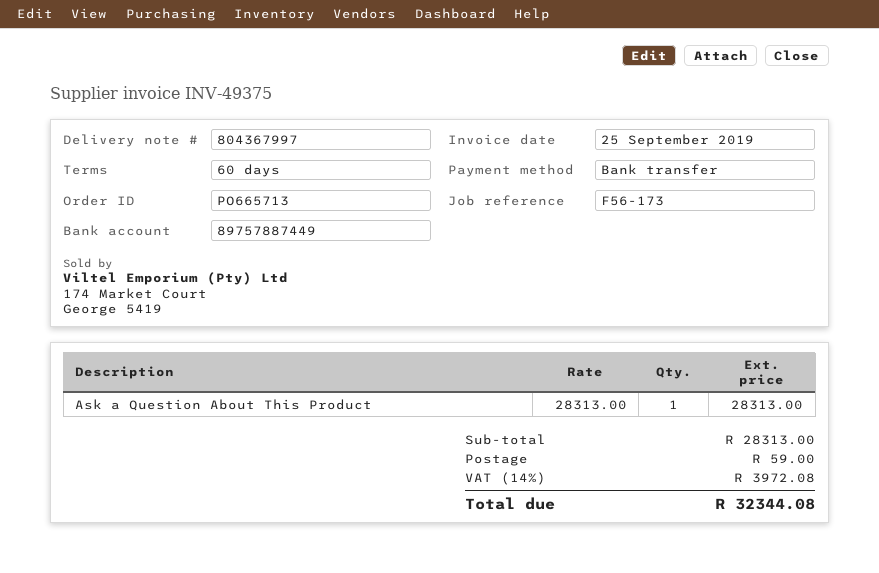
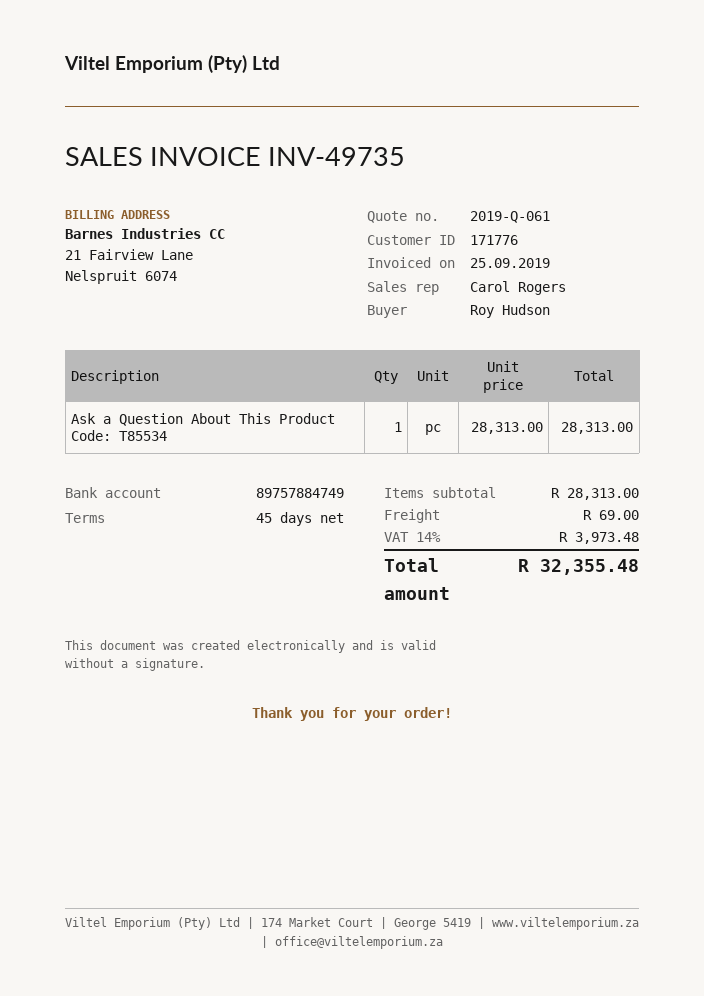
invoice number: INV-49375 -> INV-49735
payment terms: 60 days -> 45 days
bank account: 89757887449 -> 89757884749
shipping: 59.00 -> 69.00
tax: 14% = 3972.08 -> 14% = 3973.48
total: 32344.08 -> 32355.48

